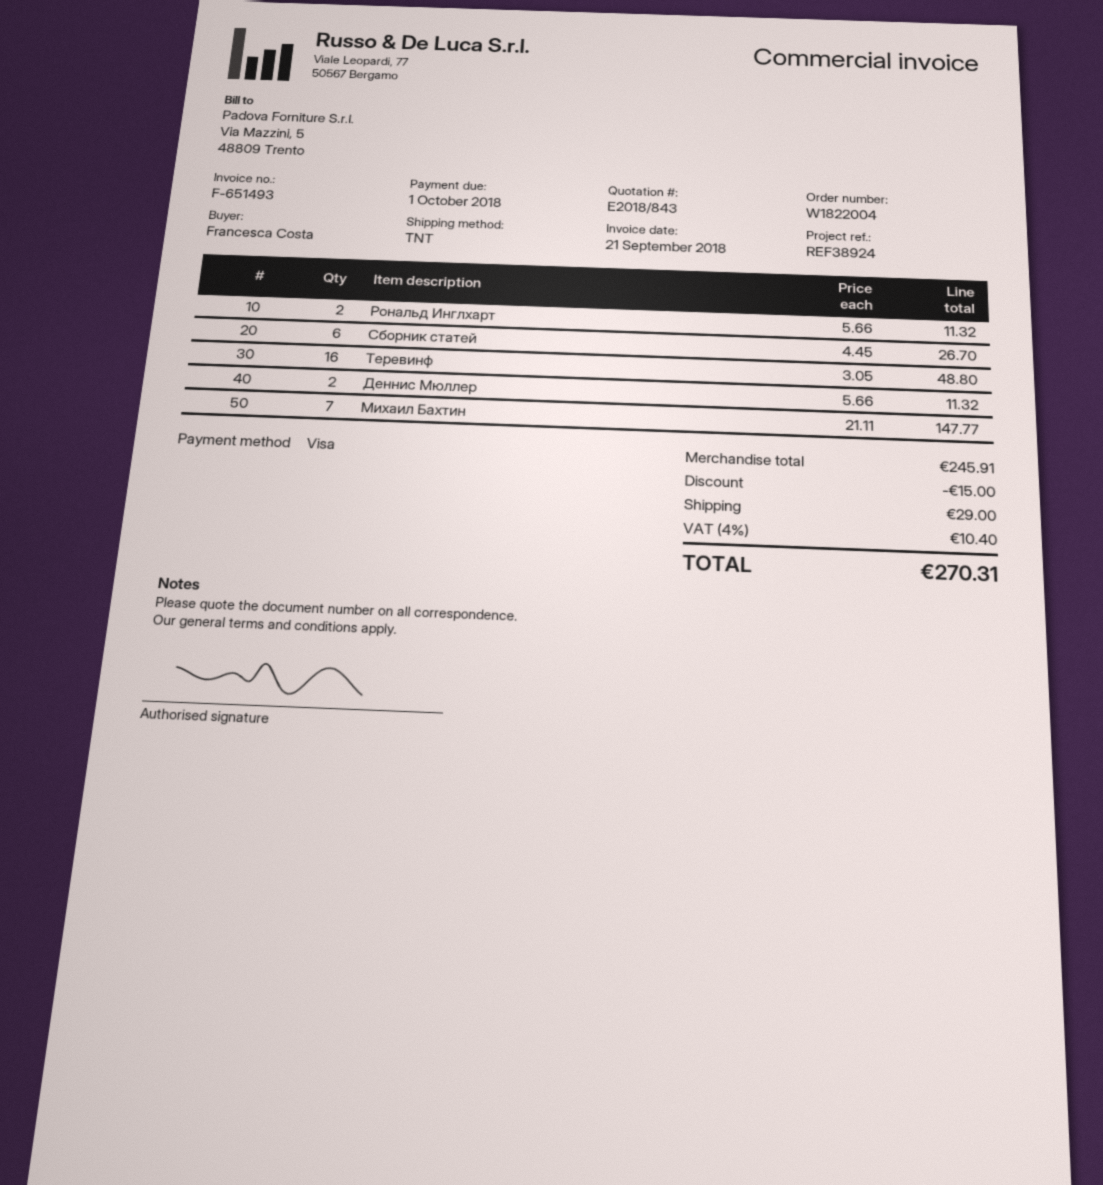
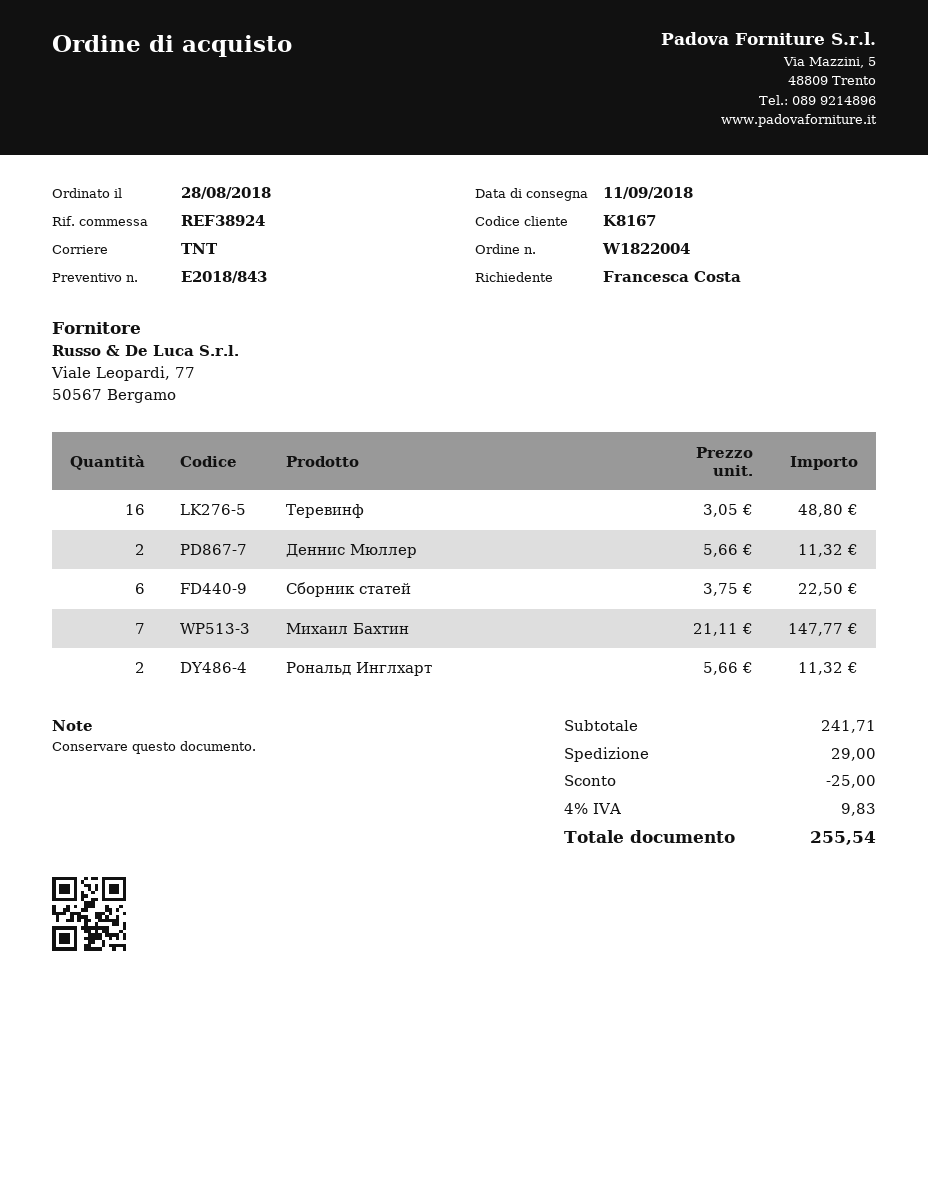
Сборник статей: 6 x 4.45 = 26.70 -> 6 x 3.75 = 22.50
subtotal: 245.91 -> 241.71
discount: 15.00 -> 25.00
tax: 4% = 10.40 -> 4% = 9.83
total: 270.31 -> 255.54

